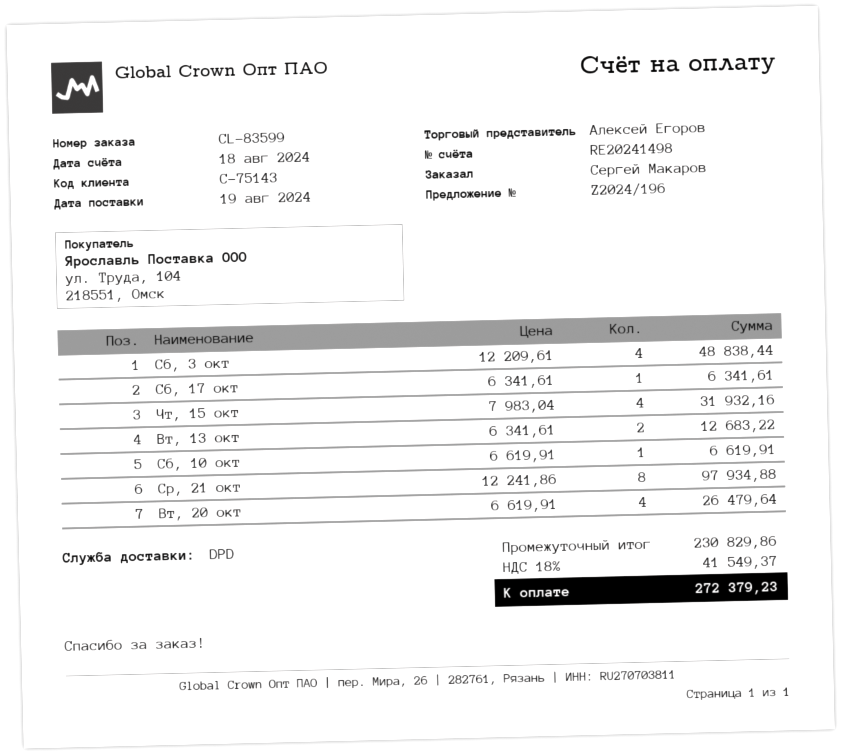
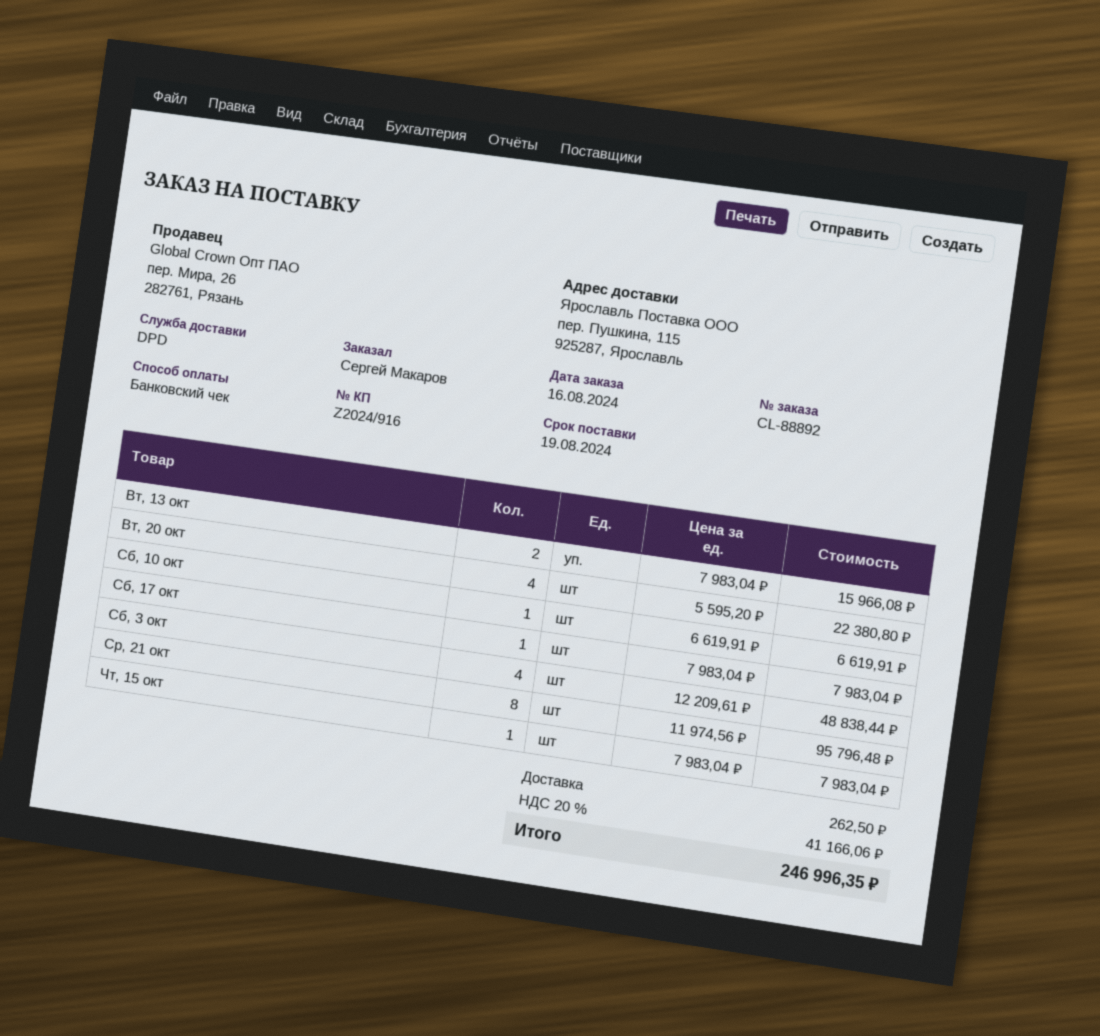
quote number: Z2024/196 -> Z2024/916
order number: CL-83599 -> CL-88892
Сб, 17 окт: 1 x 6341.61 = 6341.61 -> 1 x 7983.04 = 7983.04
Чт, 15 окт: 4 x 7983.04 = 31932.16 -> 1 x 7983.04 = 7983.04
Вт, 13 окт: 2 x 6341.61 = 12683.22 -> 2 x 7983.04 = 15966.08
Ср, 21 окт: 8 x 12241.86 = 97934.88 -> 8 x 11974.56 = 95796.48
Вт, 20 окт: 4 x 6619.91 = 26479.64 -> 4 x 5595.20 = 22380.80
shipping: none -> 262.50
tax: 18% = 41549.37 -> 20% = 41166.06
total: 272379.23 -> 246996.35

